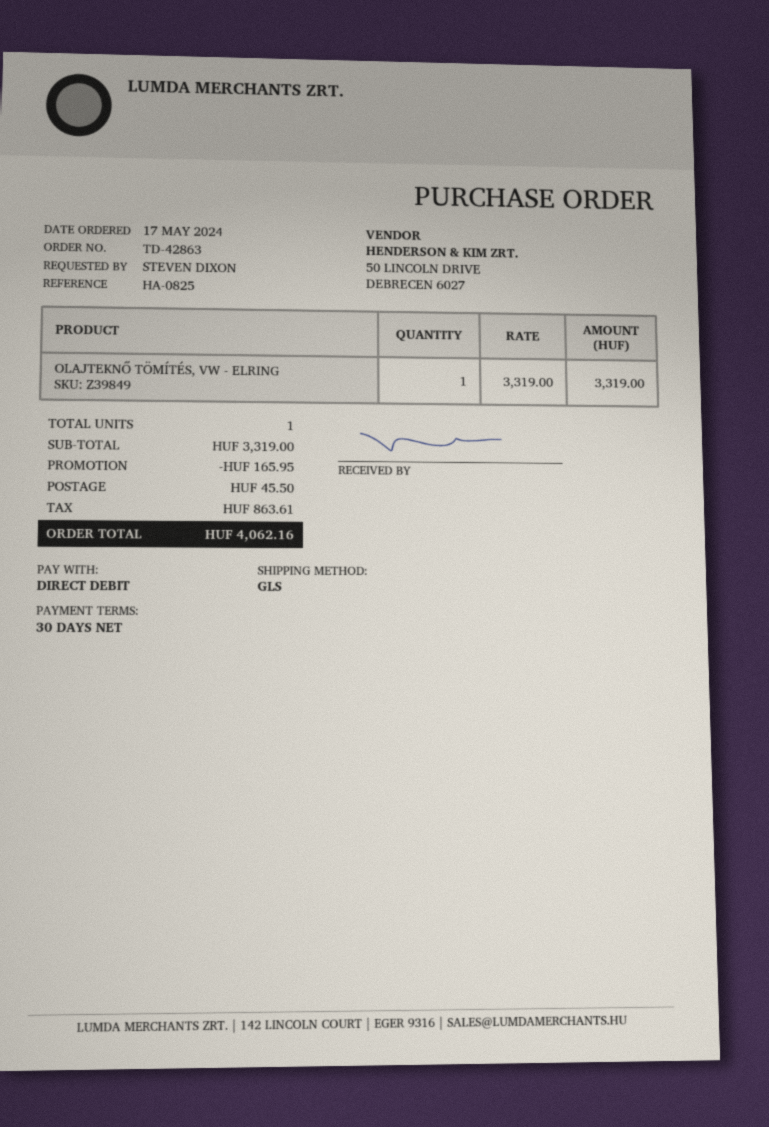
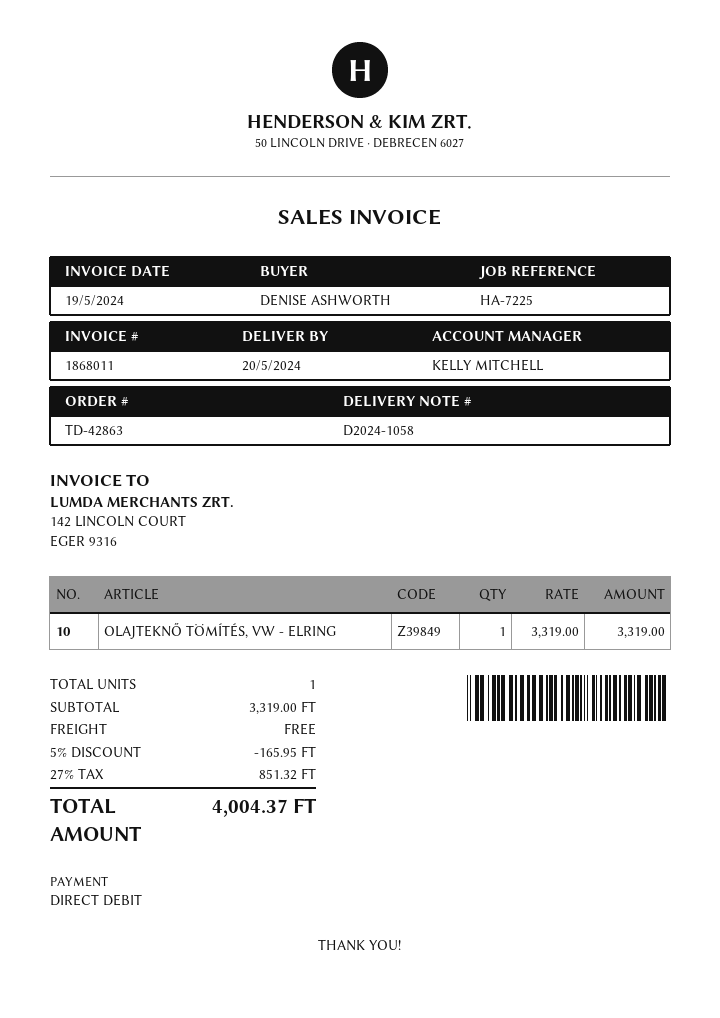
reference: HA-0825 -> HA-7225
ordered by: STEVEN DIXON -> DENISE ASHWORTH
shipping: 45.50 -> 0.00
tax: 863.61 -> 851.32
total: 4062.16 -> 4004.37

